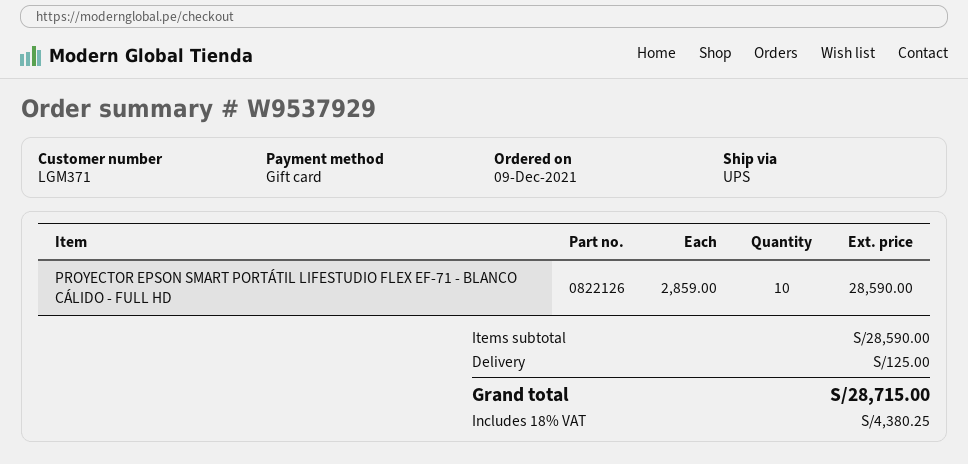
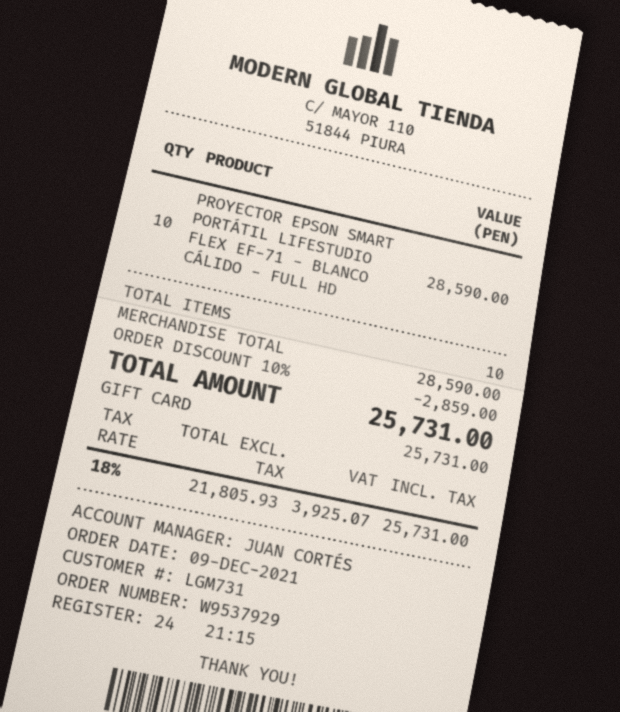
customer number: LGM371 -> LGM731
discount: none -> 10% = 2859.00
shipping: 125.00 -> none
tax: 18% = 4380.25 -> 18% = 3925.07
total: 28715.00 -> 25731.00

